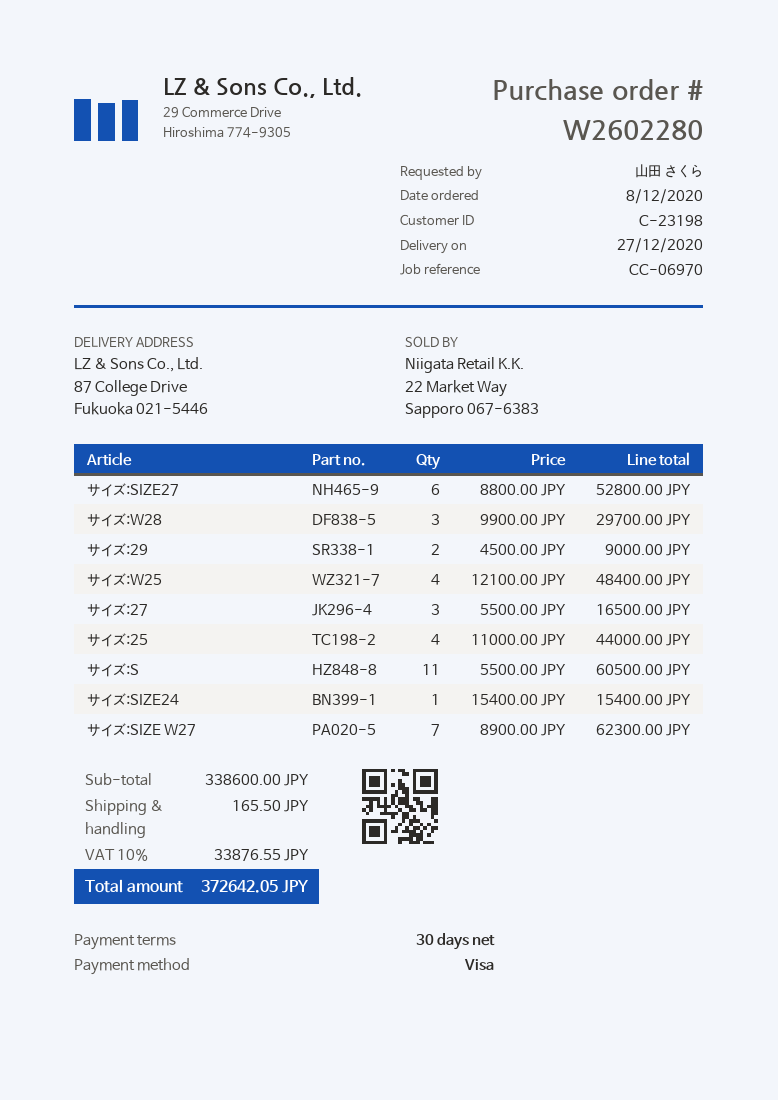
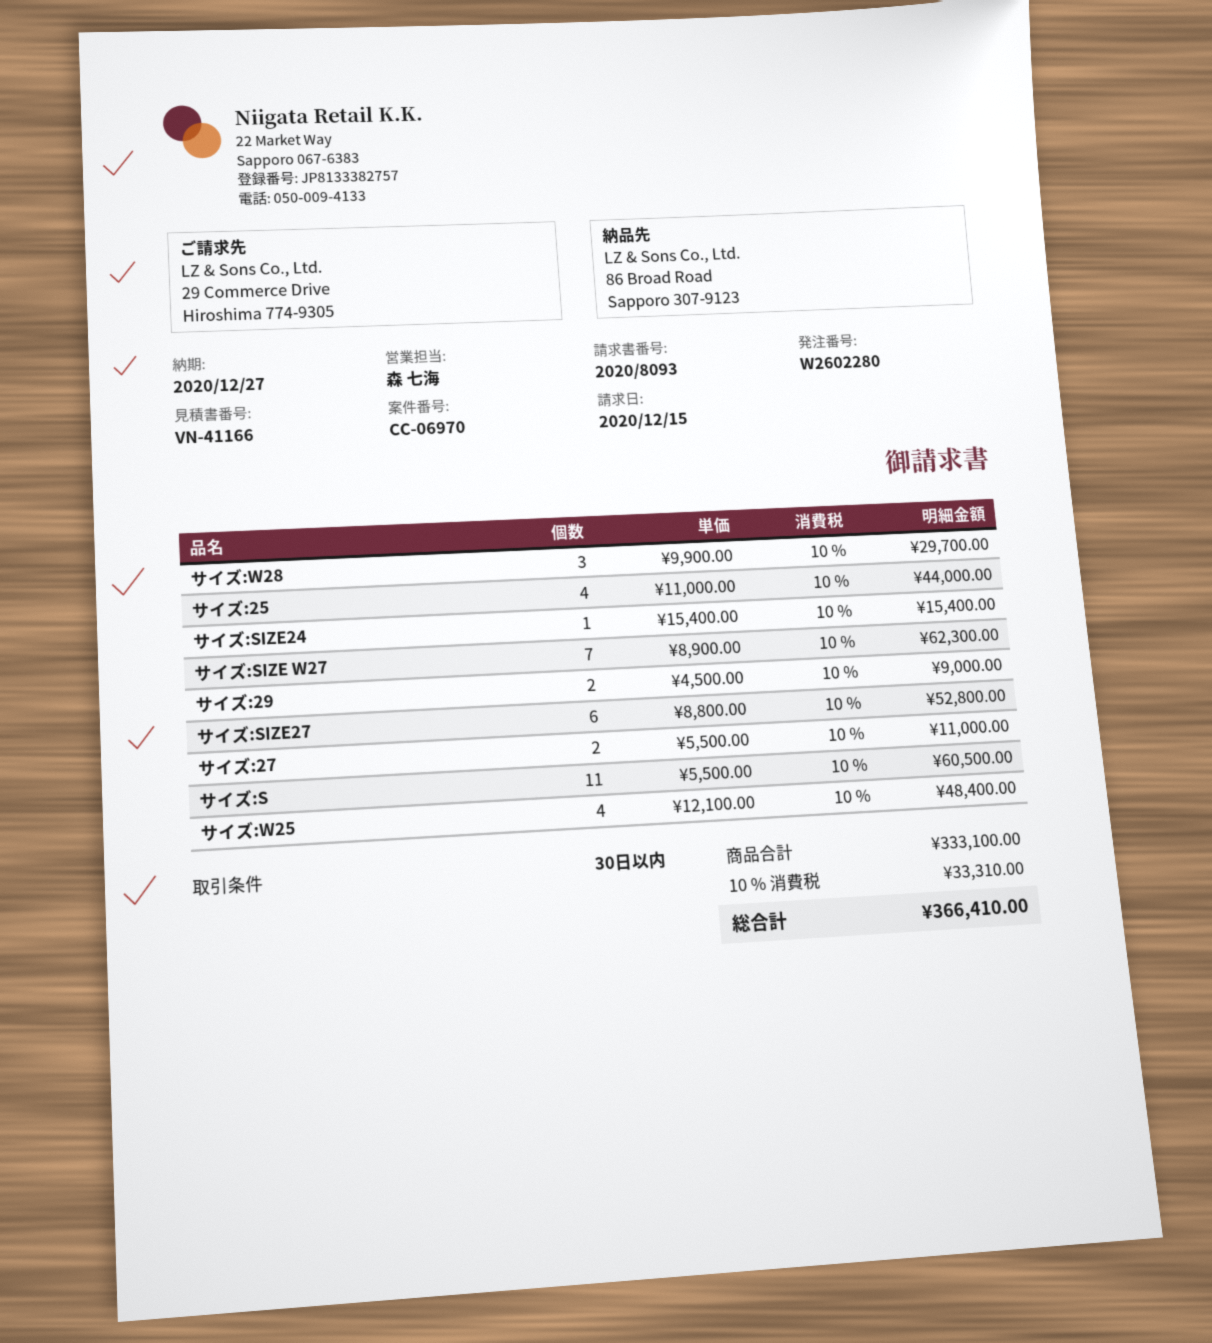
ship to: 87 College Drive, Fukuoka 021-5446 -> 86 Broad Road, Sapporo 307-9123
サイズ:27: 3 x 5500.00 = 16500.00 -> 2 x 5500.00 = 11000.00
subtotal: 338600.00 -> 333100.00
shipping: 165.50 -> none
tax: 10% = 33876.55 -> 10% = 33310.00
total: 372642.05 -> 366410.00

